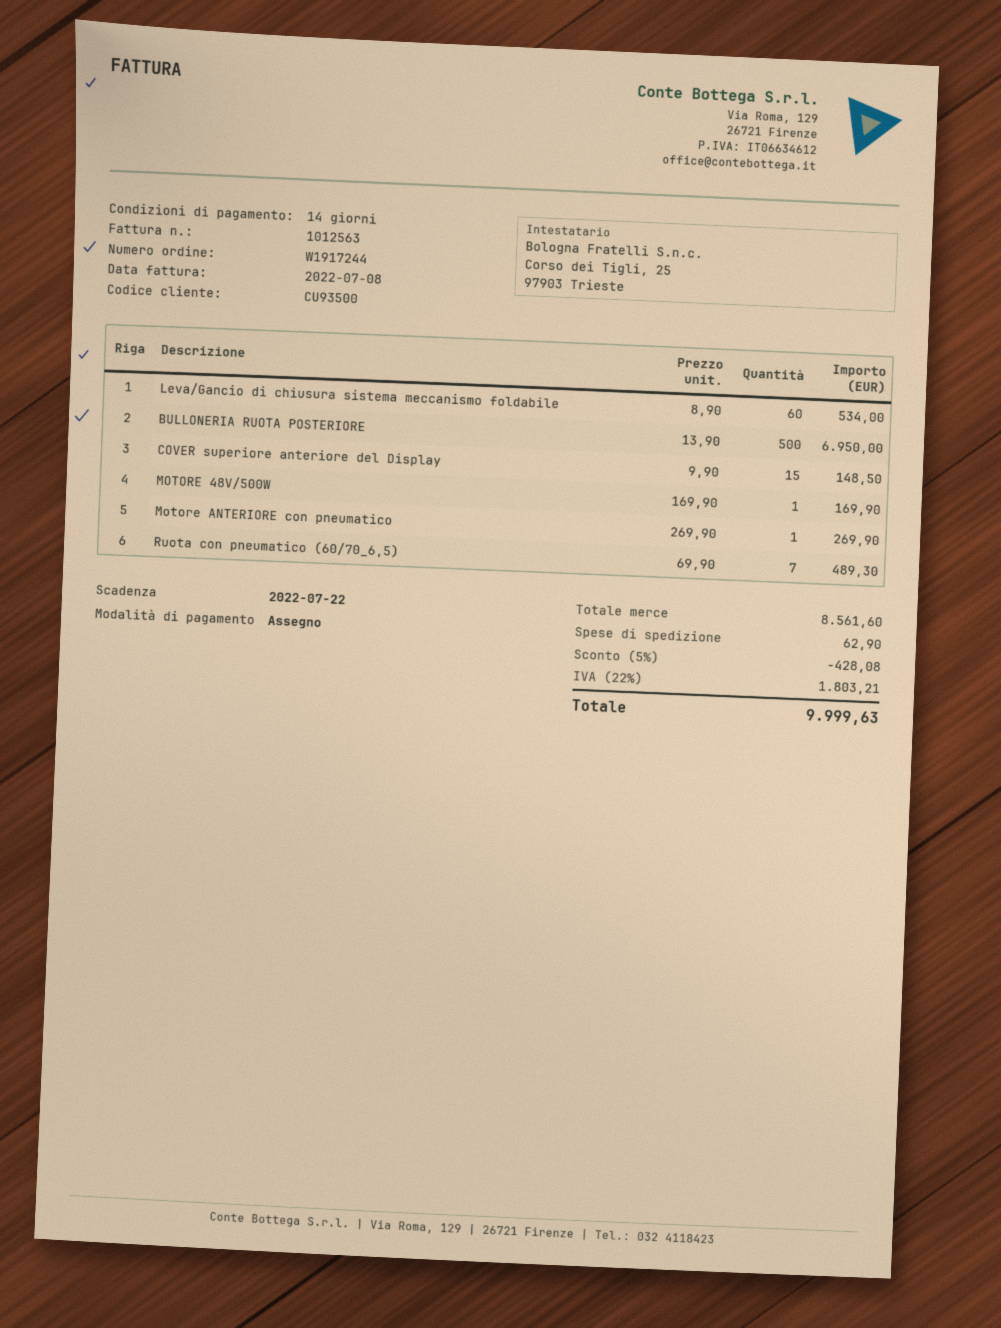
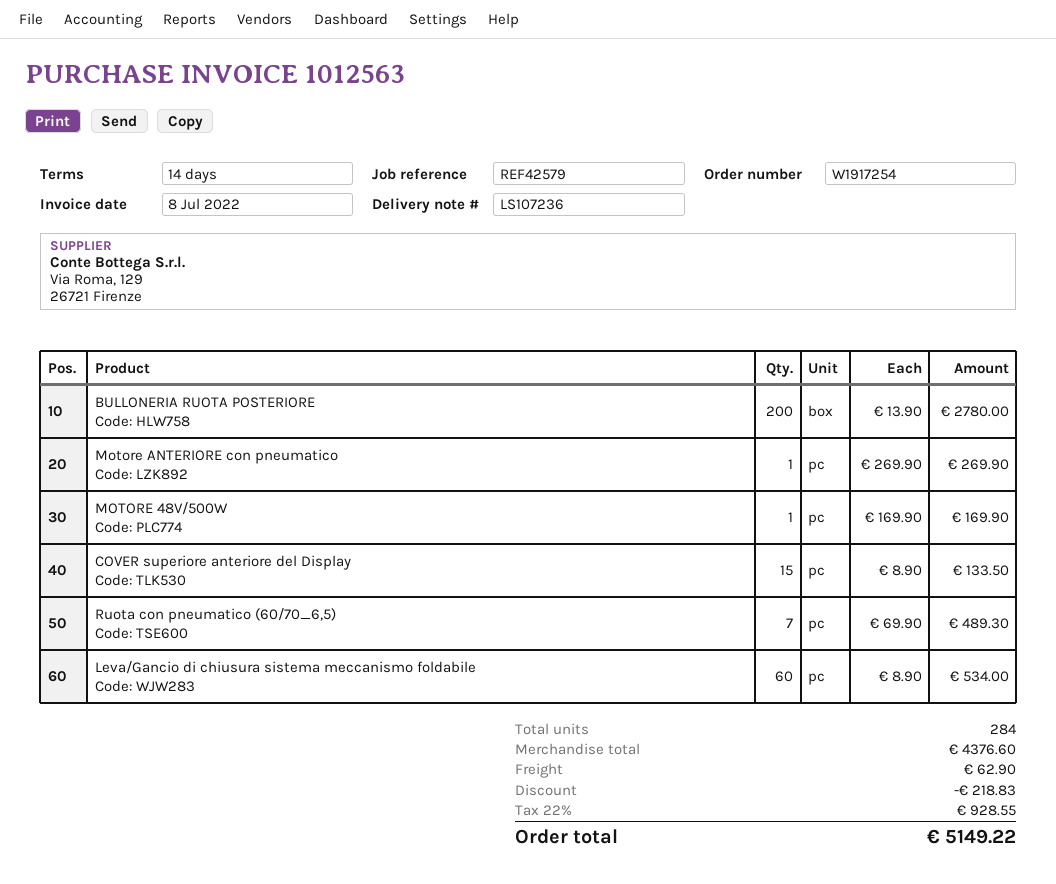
order number: W1917244 -> W1917254
BULLONERIA RUOTA POSTERIORE: 500 x 13.90 = 6950.00 -> 200 x 13.90 = 2780.00
COVER superiore anteriore del Display: 15 x 9.90 = 148.50 -> 15 x 8.90 = 133.50
subtotal: 8561.60 -> 4376.60
discount: 428.08 -> 218.83
tax: 22% = 1803.21 -> 22% = 928.55
total: 9999.63 -> 5149.22

